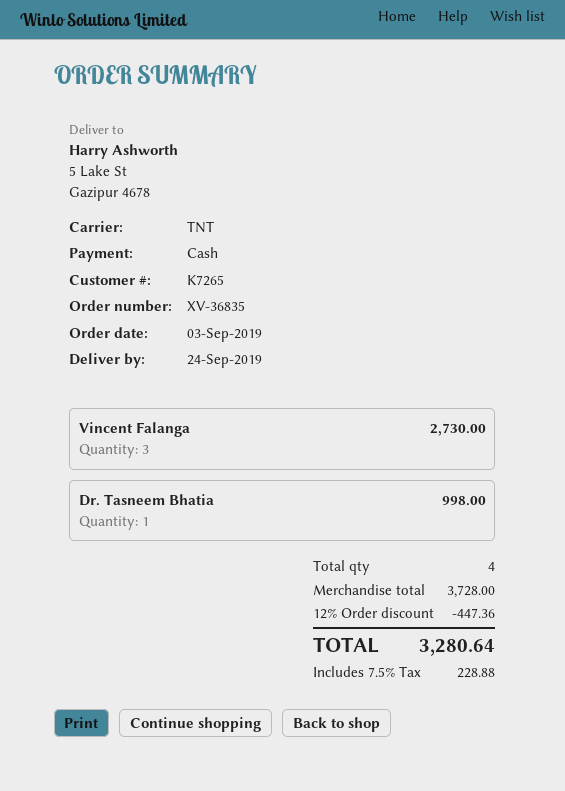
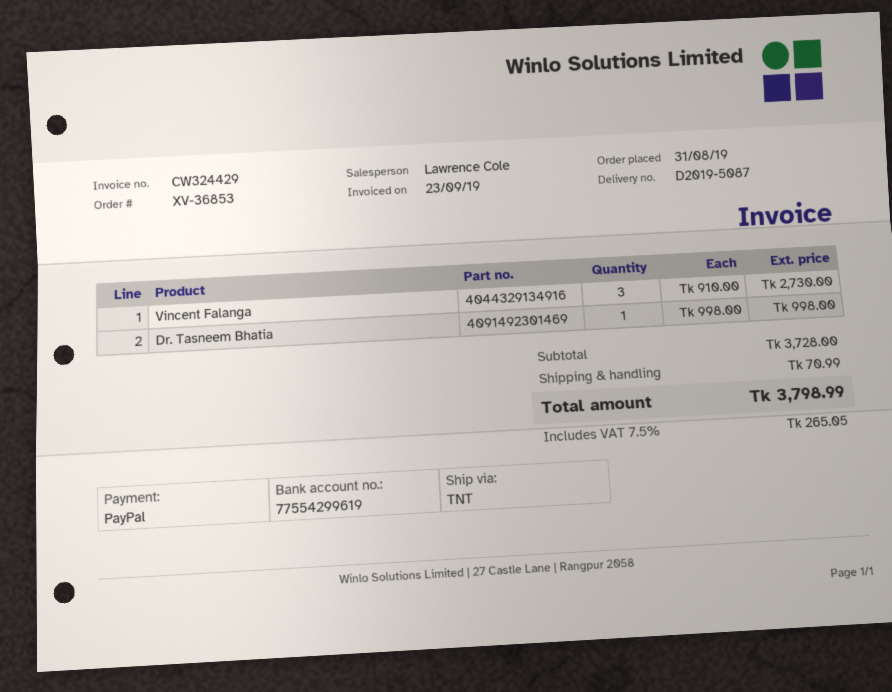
order number: XV-36835 -> XV-36853
order date: 2019-09-03 -> 2019-08-31
payment method: cash -> PayPal
discount: 12% = 447.36 -> none
shipping: none -> 70.99
tax: 7.5% = 228.88 -> 7.5% = 265.05
total: 3280.64 -> 3798.99

